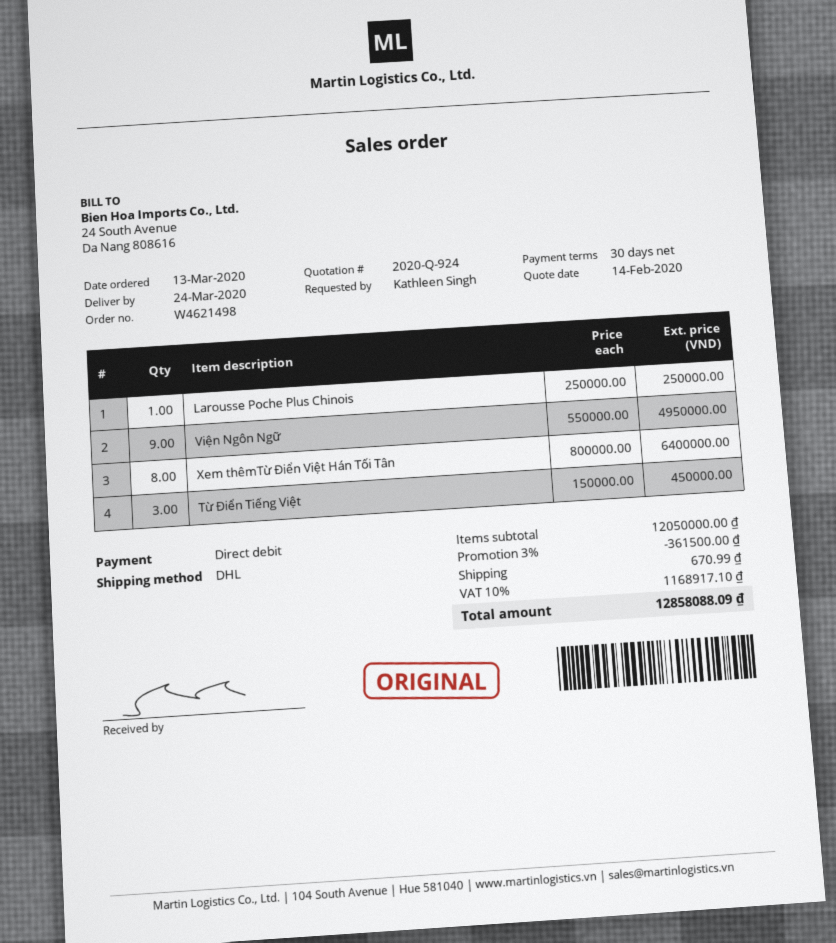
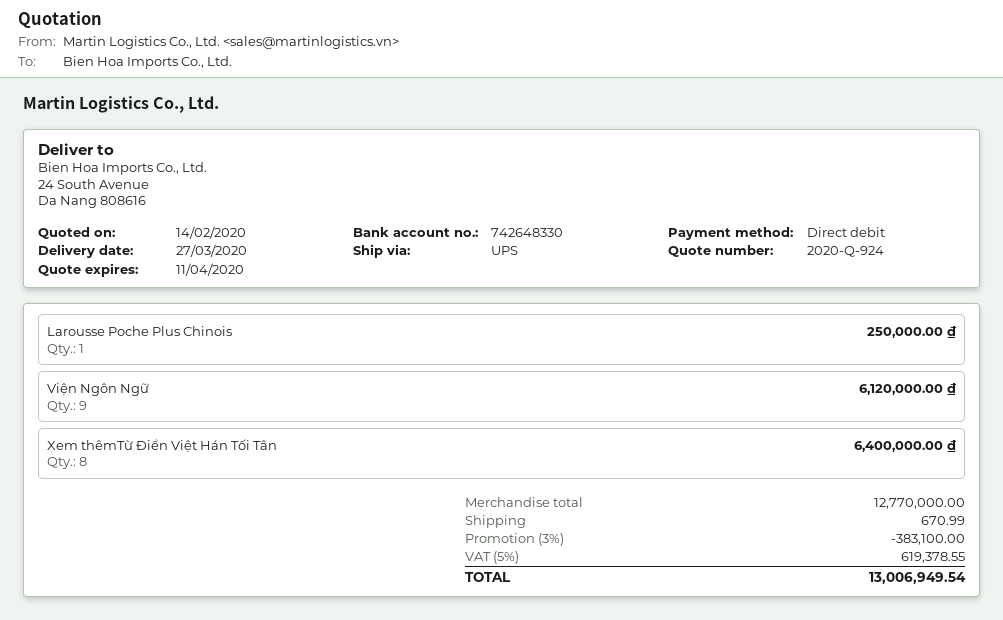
delivery date: 2020-03-24 -> 2020-03-27
shipping method: DHL -> UPS
Viện Ngôn Ngữ: 9 for 4950000.00 -> 9 for 6120000.00
Từ Điển Tiếng Việt: 3 for 450000.00 -> none
subtotal: 12050000.00 -> 12770000.00
discount: 3% = 361500.00 -> 3% = 383100.00
tax: 10% = 1168917.10 -> 5% = 619378.55
total: 12858088.09 -> 13006949.54

